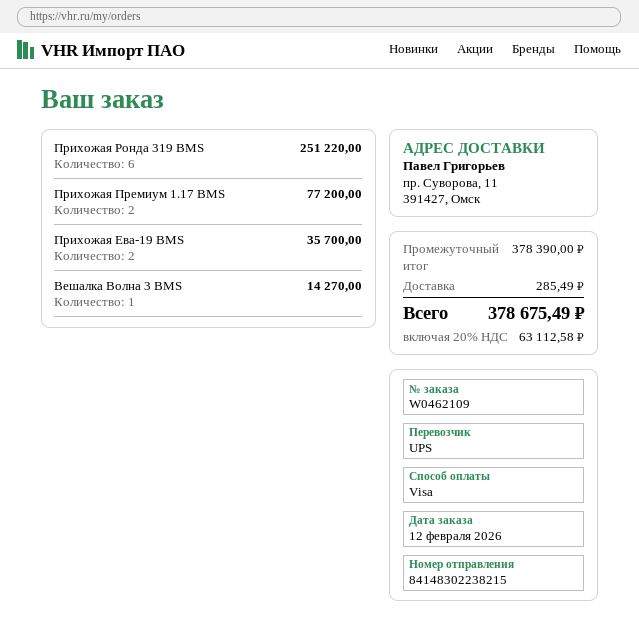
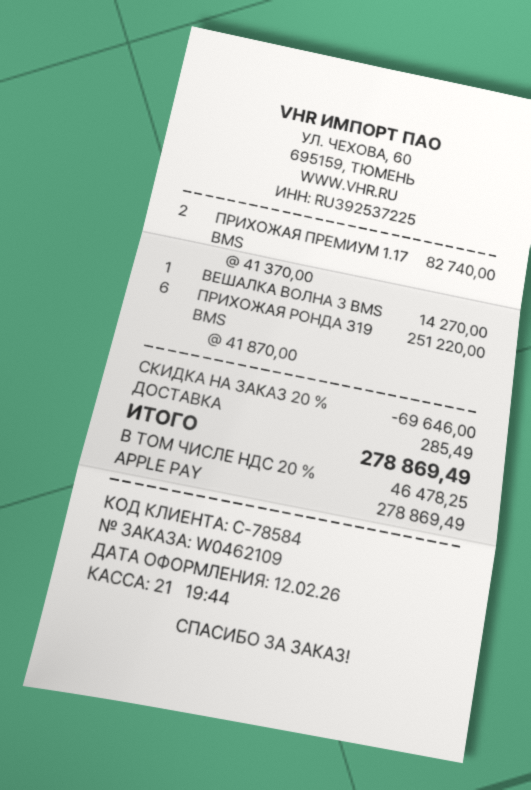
payment method: Visa -> Apple Pay
Прихожая Премиум 1.17 BMS: 2 for 77200.00 -> 2 for 82740.00
Прихожая Ева-19 BMS: 2 for 35700.00 -> none
discount: none -> 20% = 69646.00
tax: 20% = 63112.58 -> 20% = 46478.25
total: 378675.49 -> 278869.49

